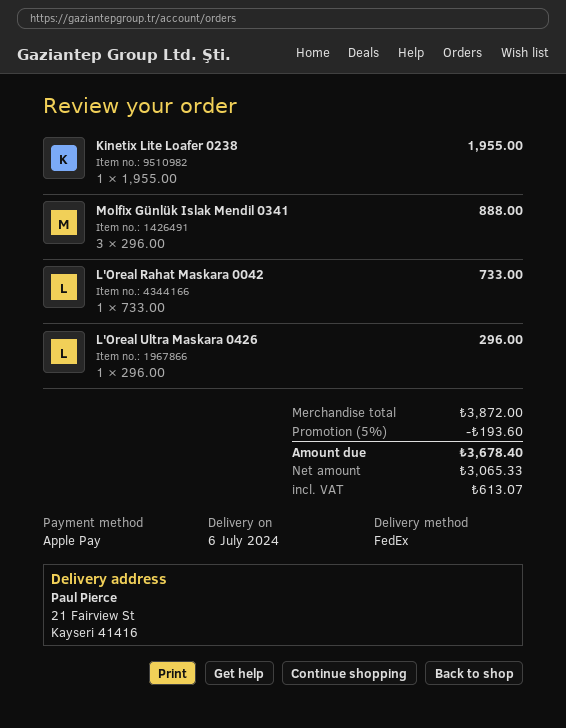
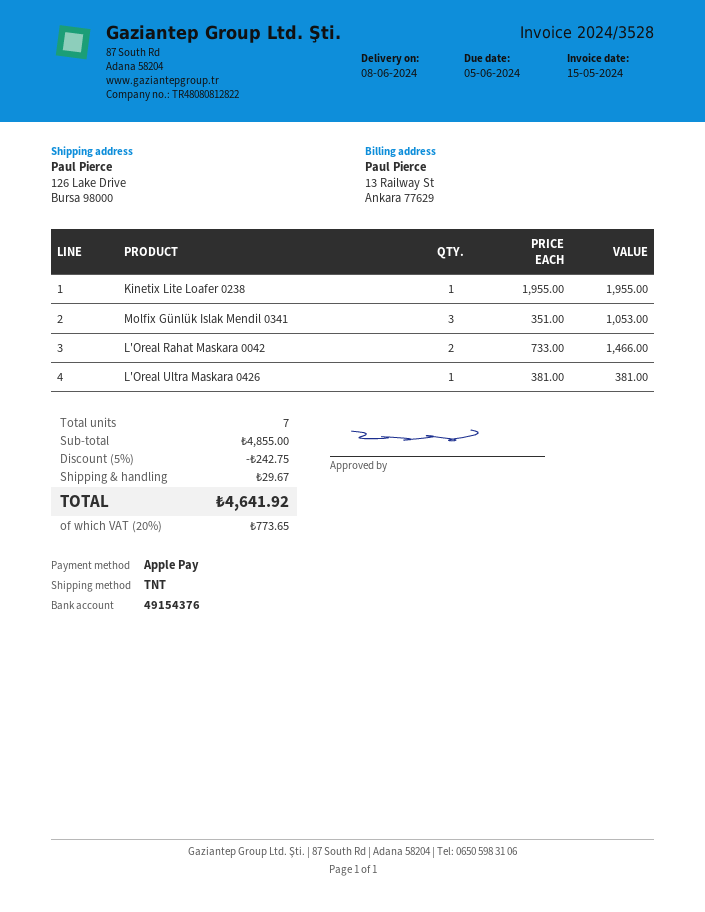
delivery date: 2024-07-06 -> 2024-06-08
shipping method: FedEx -> TNT
ship to: 21 Fairview St, Kayseri 41416 -> 126 Lake Drive, Bursa 98000
Molfix Günlük Islak Mendil 0341: 3 x 296.00 = 888.00 -> 3 x 351.00 = 1053.00
L'Oreal Rahat Maskara 0042: 1 x 733.00 = 733.00 -> 2 x 733.00 = 1466.00
L'Oreal Ultra Maskara 0426: 1 x 296.00 = 296.00 -> 1 x 381.00 = 381.00
subtotal: 3872.00 -> 4855.00
discount: 5% = 193.60 -> 5% = 242.75
shipping: none -> 29.67
tax: 613.07 -> 773.65
total: 3678.40 -> 4641.92

